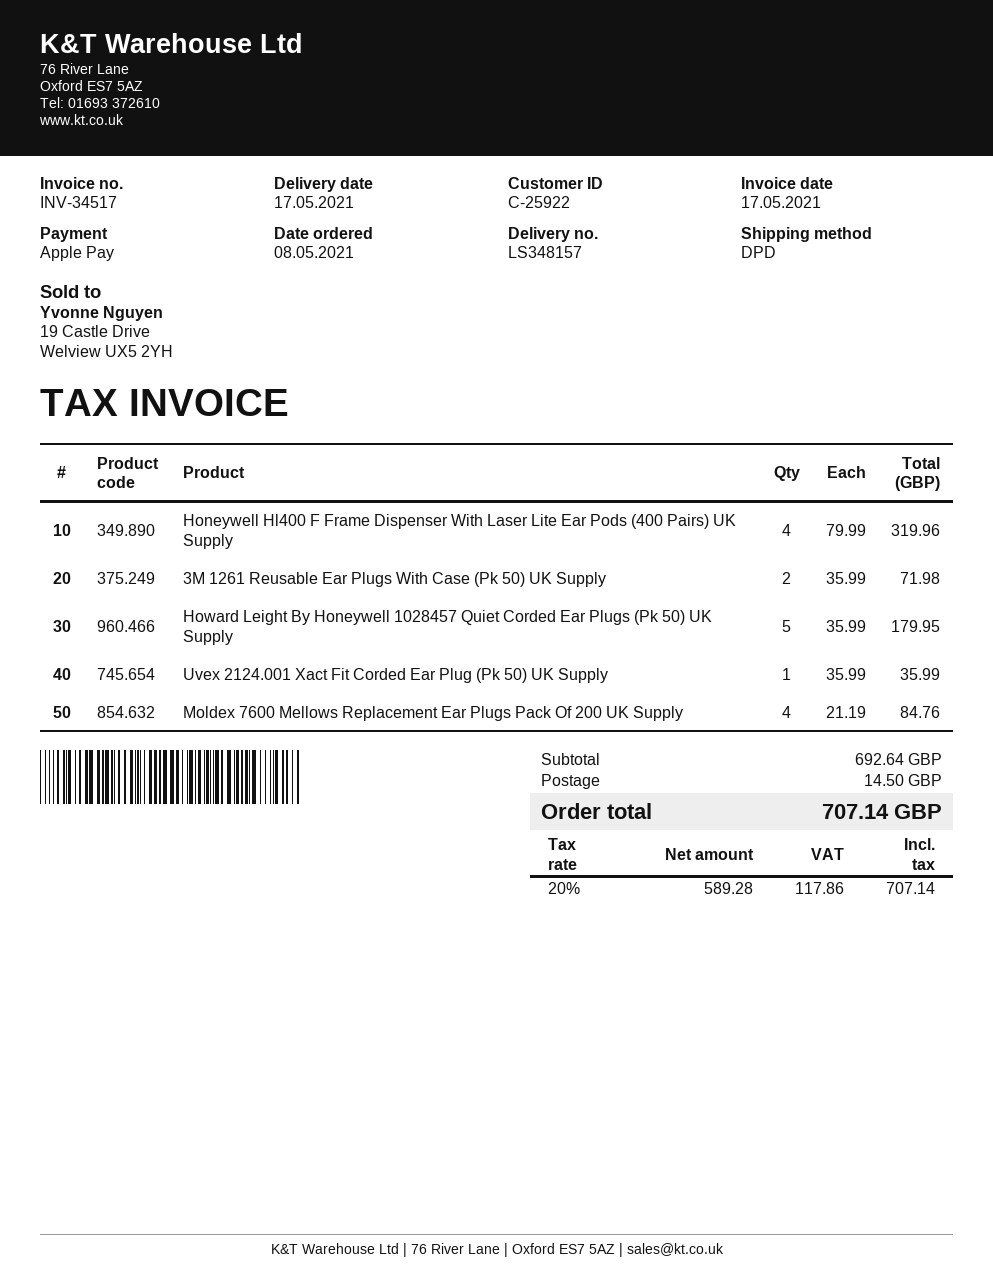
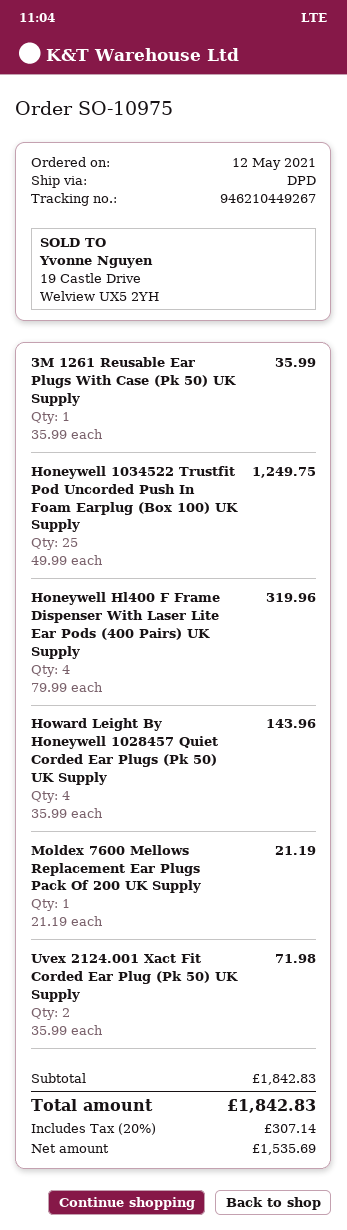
order date: 2021-05-08 -> 2021-05-12
3M 1261 Reusable Ear Plugs With Case (Pk 50) UK Supply: 2 x 35.99 = 71.98 -> 1 x 35.99 = 35.99
Howard Leight By Honeywell 1028457 Quiet Corded Ear Plugs (Pk 50) UK Supply: 5 x 35.99 = 179.95 -> 4 x 35.99 = 143.96
Uvex 2124.001 Xact Fit Corded Ear Plug (Pk 50) UK Supply: 1 x 35.99 = 35.99 -> 2 x 35.99 = 71.98
Moldex 7600 Mellows Replacement Ear Plugs Pack Of 200 UK Supply: 4 x 21.19 = 84.76 -> 1 x 21.19 = 21.19
Honeywell 1034522 Trustfit Pod Uncorded Push In Foam Earplug (Box 100) UK Supply: none -> 25 x 49.99 = 1249.75
subtotal: 692.64 -> 1842.83
shipping: 14.50 -> none
net: 589.28 -> 1535.69
tax: 20% = 117.86 -> 20% = 307.14
total: 707.14 -> 1842.83

